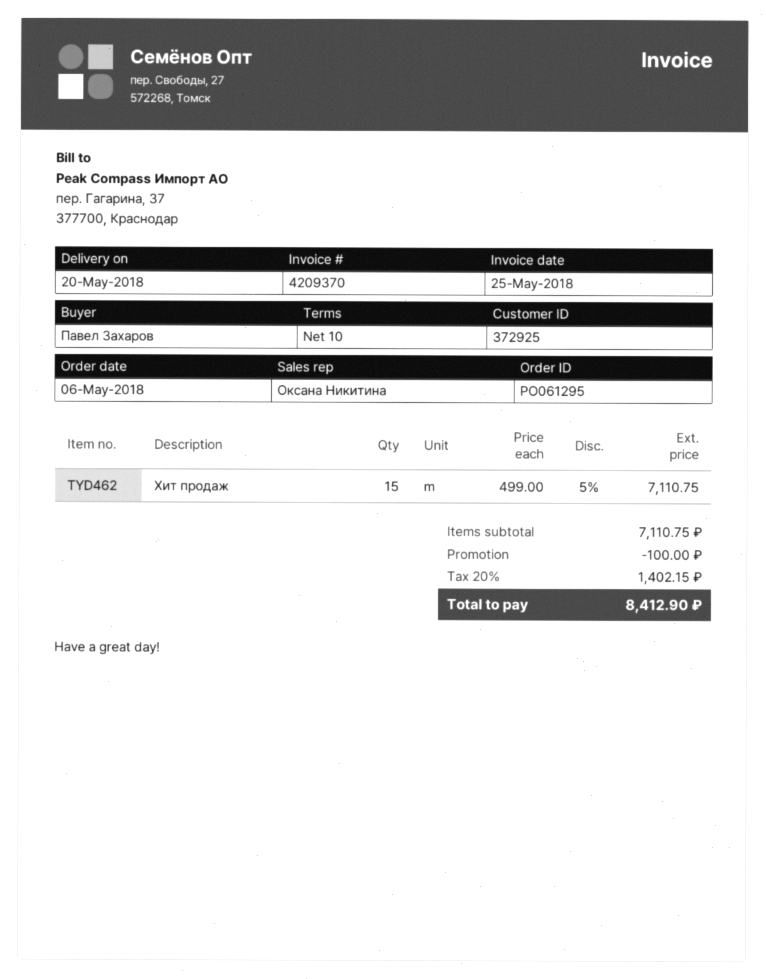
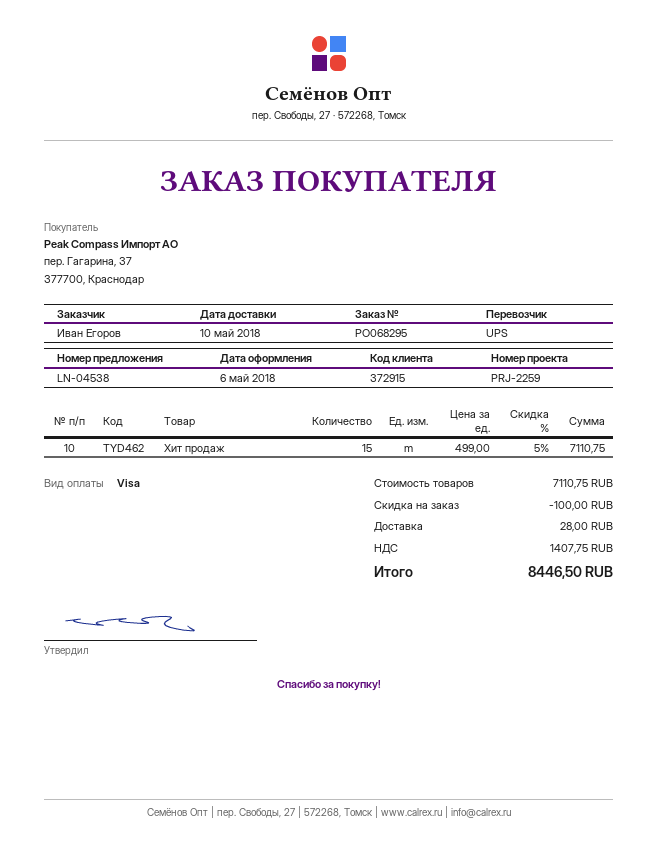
order number: PO061295 -> PO068295
delivery date: 2018-05-20 -> 2018-05-10
customer number: 372925 -> 372915
ordered by: Павел Захаров -> Иван Егоров
shipping: none -> 28.00
tax: 1402.15 -> 1407.75
total: 8412.90 -> 8446.50

